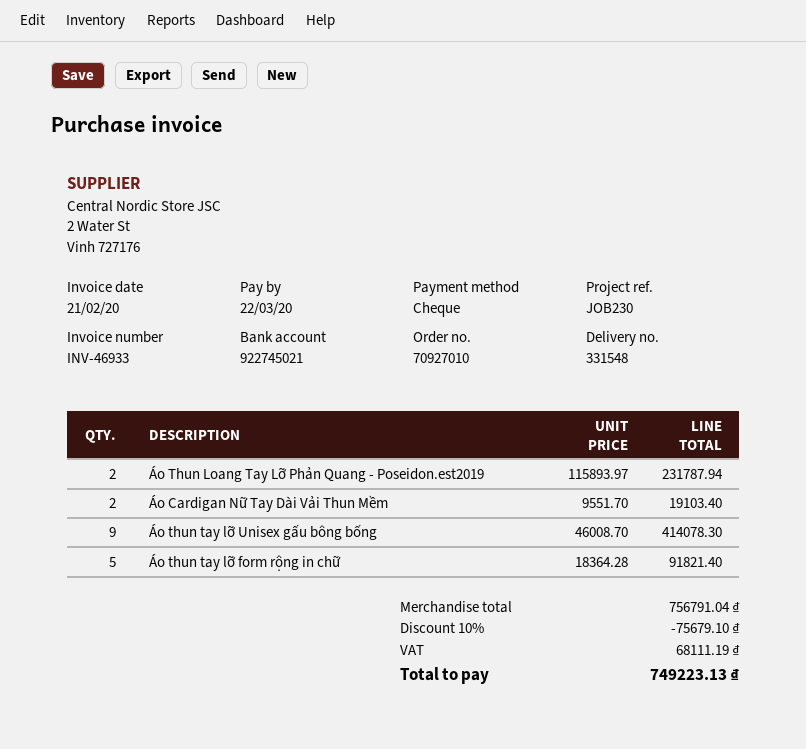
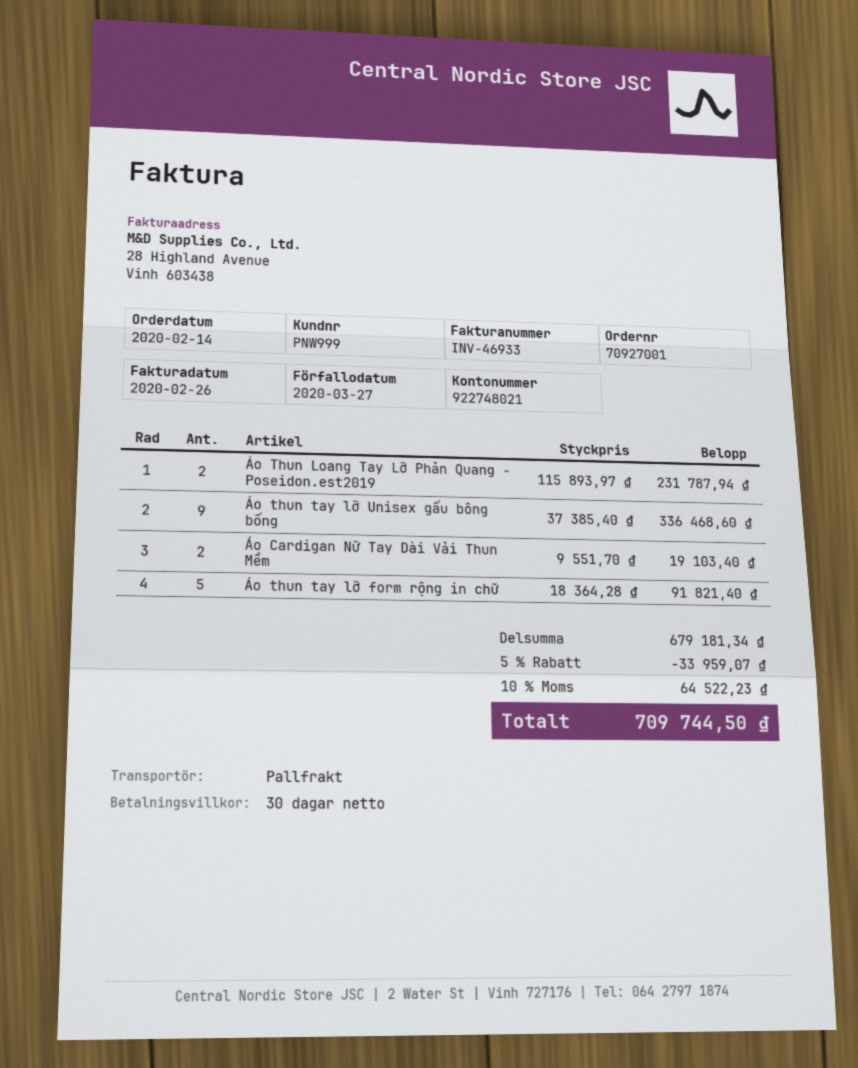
order number: 70927010 -> 70927001
invoice date: 2020-02-21 -> 2020-02-26
due date: 2020-03-22 -> 2020-03-27
bank account: 922745021 -> 922748021
Áo thun tay lỡ Unisex gấu bông bống: 9 x 46008.70 = 414078.30 -> 9 x 37385.40 = 336468.60
subtotal: 756791.04 -> 679181.34
discount: 10% = 75679.10 -> 5% = 33959.07
tax: 68111.19 -> 64522.23
total: 749223.13 -> 709744.50

